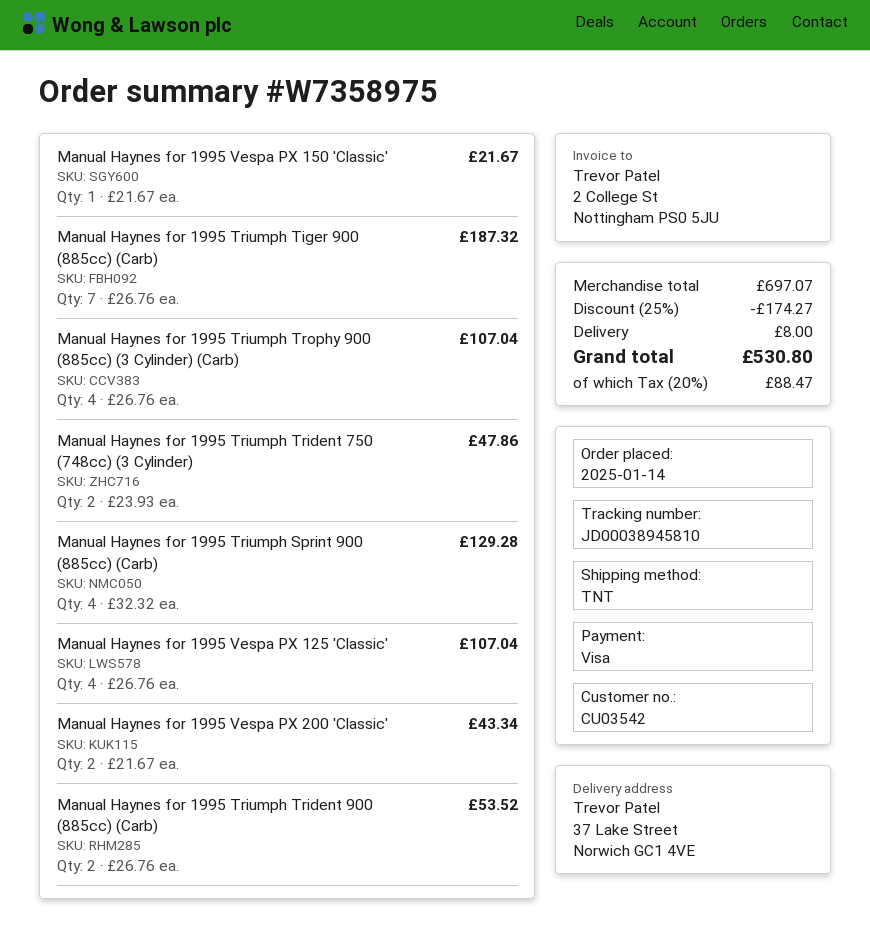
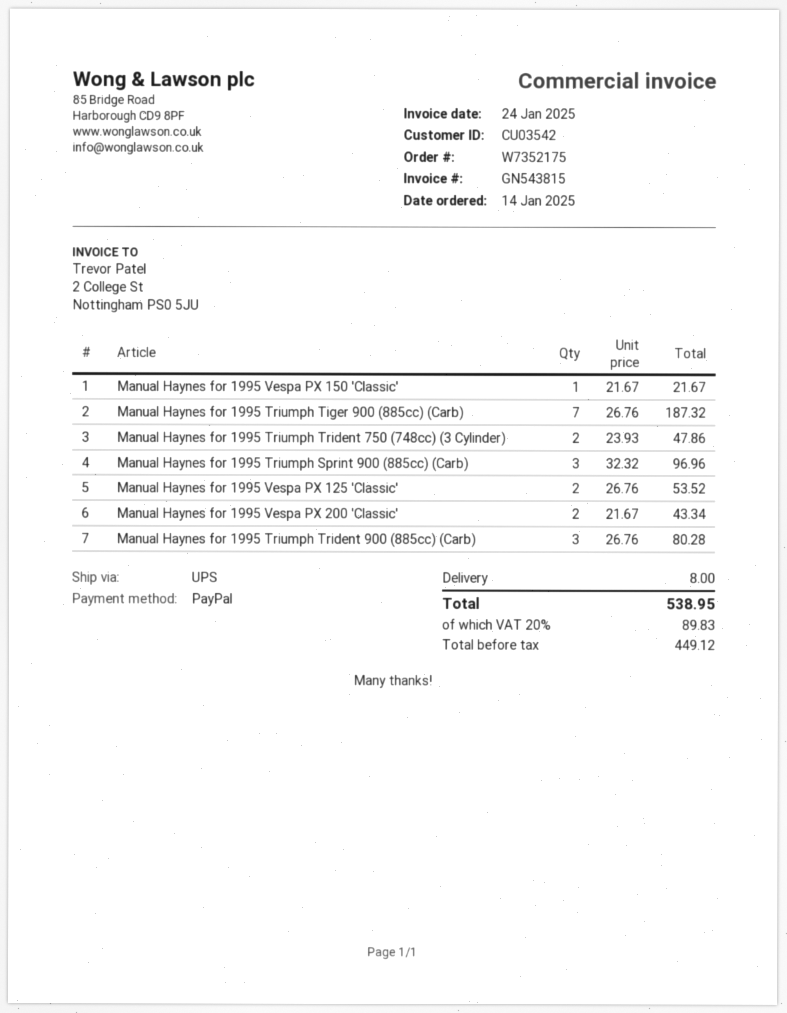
order number: W7358975 -> W7352175
payment method: Visa -> PayPal
shipping method: TNT -> UPS
Manual Haynes for 1995 Triumph Trophy 900 (885cc) (3 Cylinder) (Carb): 4 x 26.76 = 107.04 -> none
Manual Haynes for 1995 Triumph Sprint 900 (885cc) (Carb): 4 x 32.32 = 129.28 -> 3 x 32.32 = 96.96
Manual Haynes for 1995 Vespa PX 125 'Classic': 4 x 26.76 = 107.04 -> 2 x 26.76 = 53.52
Manual Haynes for 1995 Triumph Trident 900 (885cc) (Carb): 2 x 26.76 = 53.52 -> 3 x 26.76 = 80.28
discount: 25% = 174.27 -> none
tax: 20% = 88.47 -> 20% = 89.83
total: 530.80 -> 538.95

